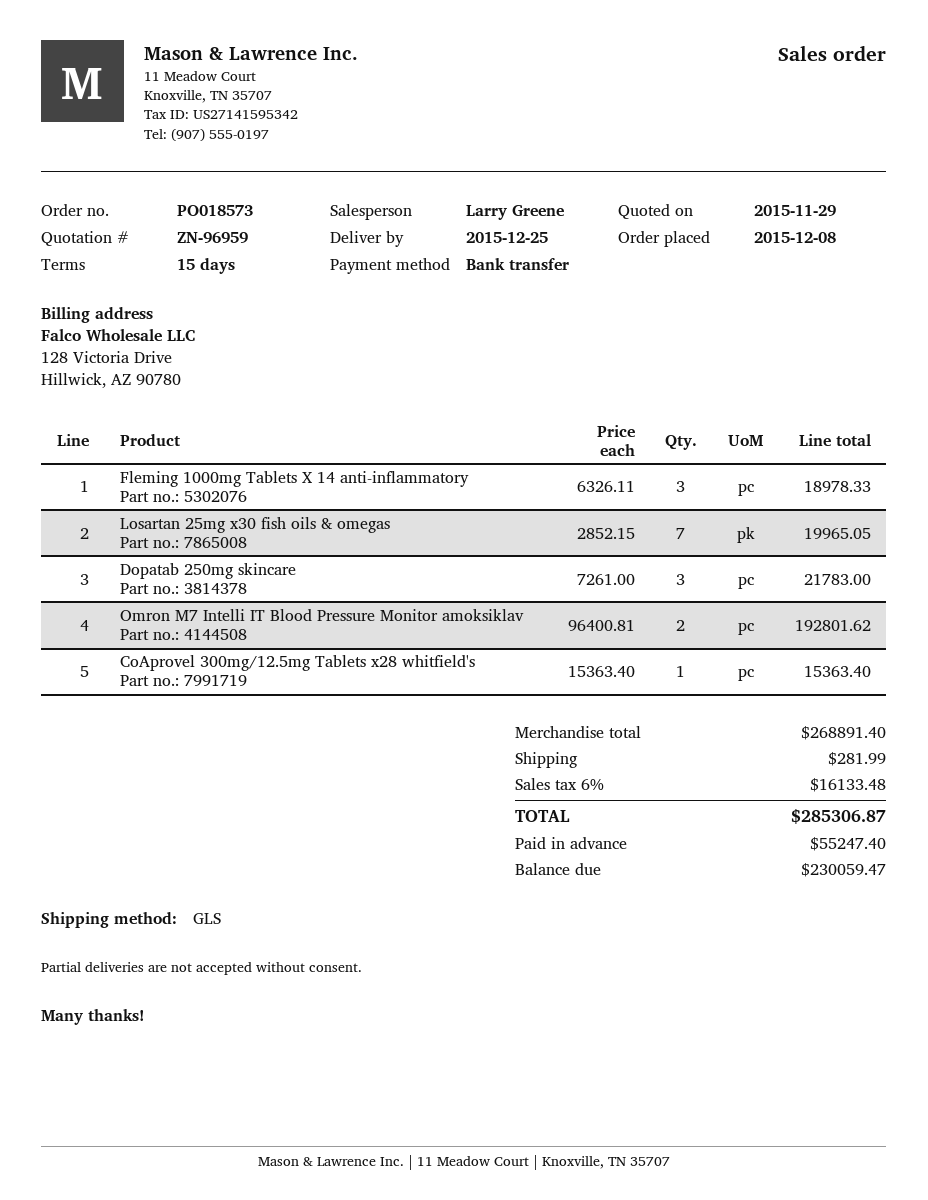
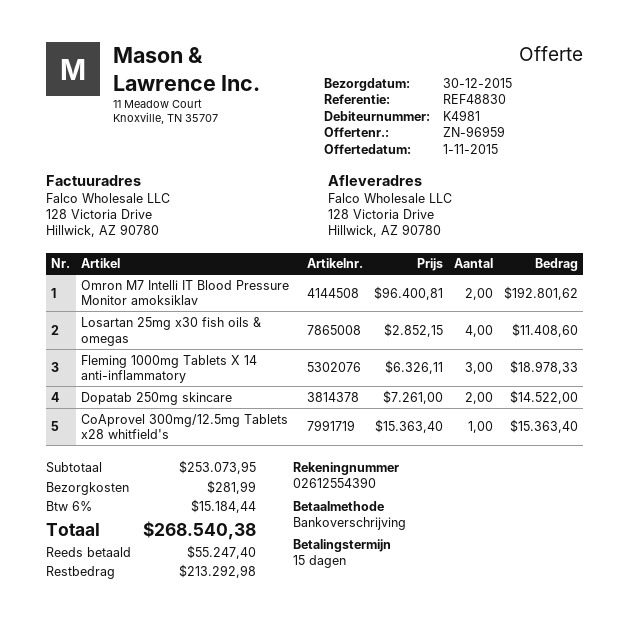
quote date: 2015-11-29 -> 2015-11-01
delivery date: 2015-12-25 -> 2015-12-30
Losartan 25mg x30 fish oils & omegas: 7 x 2852.15 = 19965.05 -> 4 x 2852.15 = 11408.60
Dopatab 250mg skincare: 3 x 7261.00 = 21783.00 -> 2 x 7261.00 = 14522.00
subtotal: 268891.40 -> 253073.95
tax: 6% = 16133.48 -> 6% = 15184.44
total: 285306.87 -> 268540.38
balance: 230059.47 -> 213292.98

